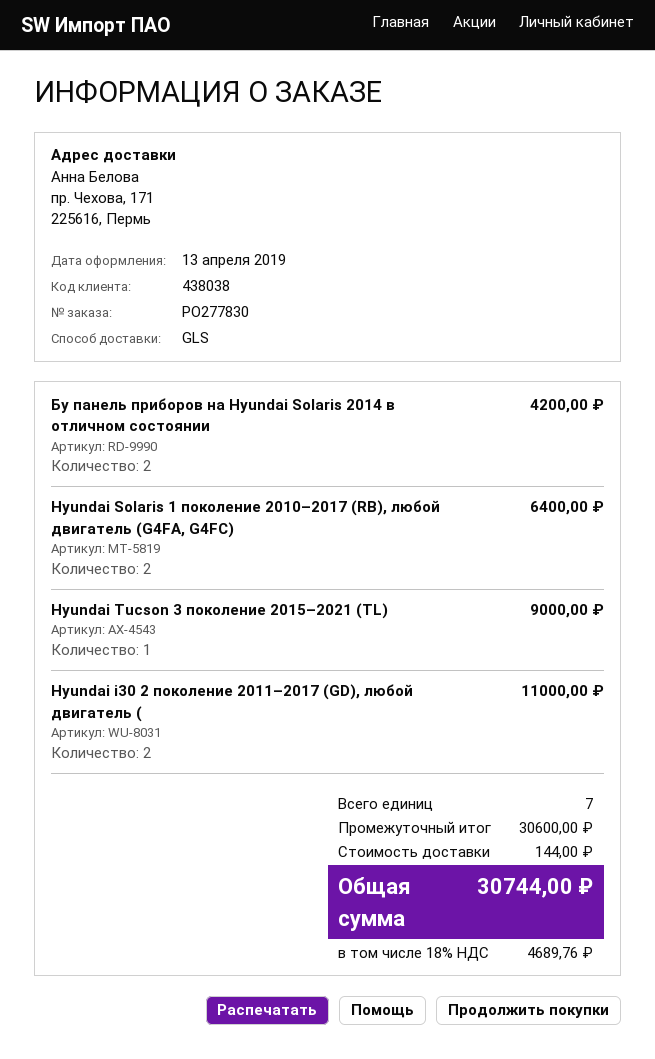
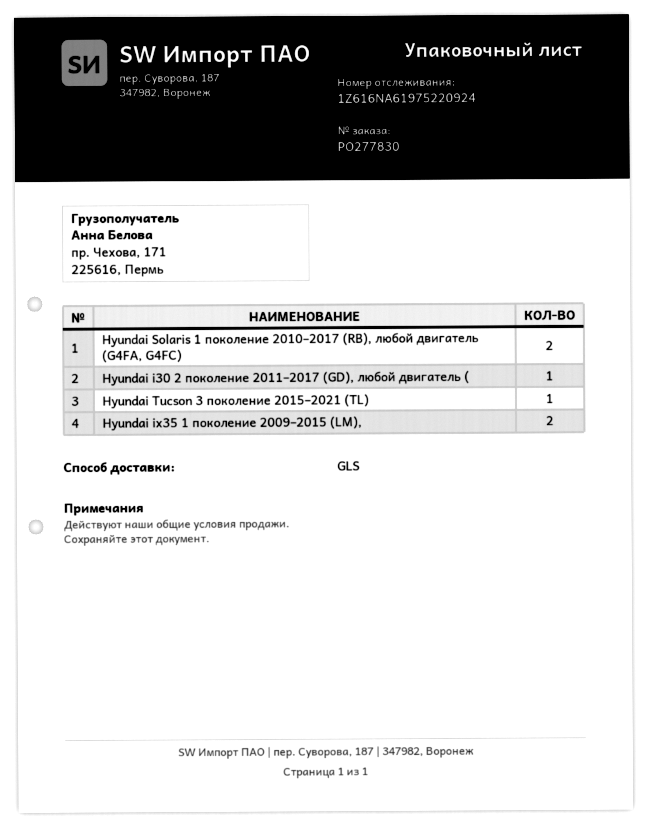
Бу панель приборов на Hyundai Solaris 2014 в отличном состоянии: 2 -> none
Hyundai i30 2 поколение 2011–2017 (GD), любой двигатель (: 2 -> 1
Hyundai ix35 1 поколение 2009–2015 (LM),: none -> 2

